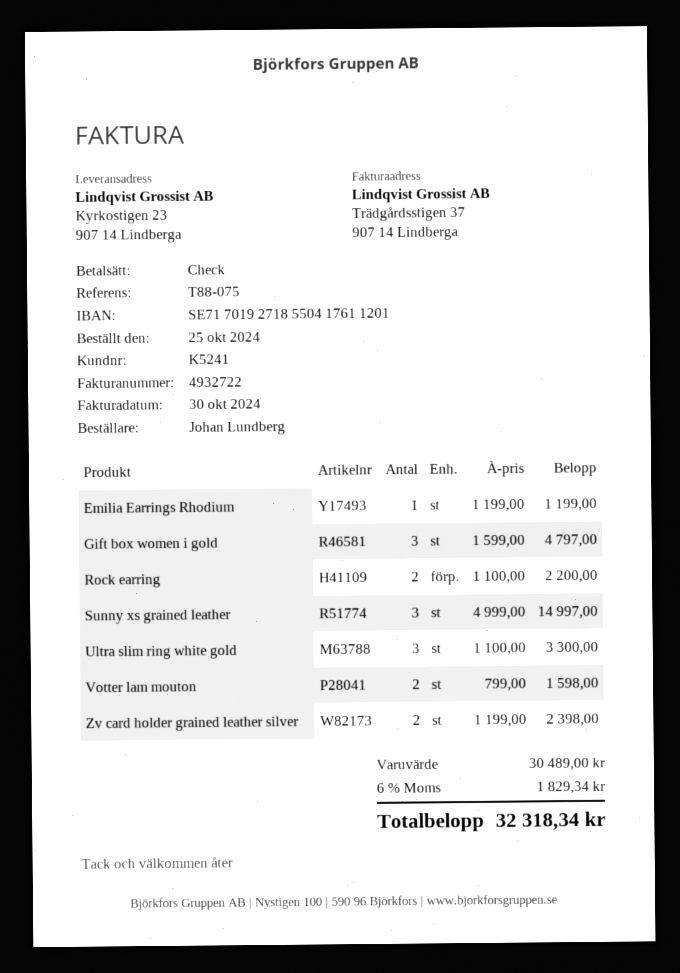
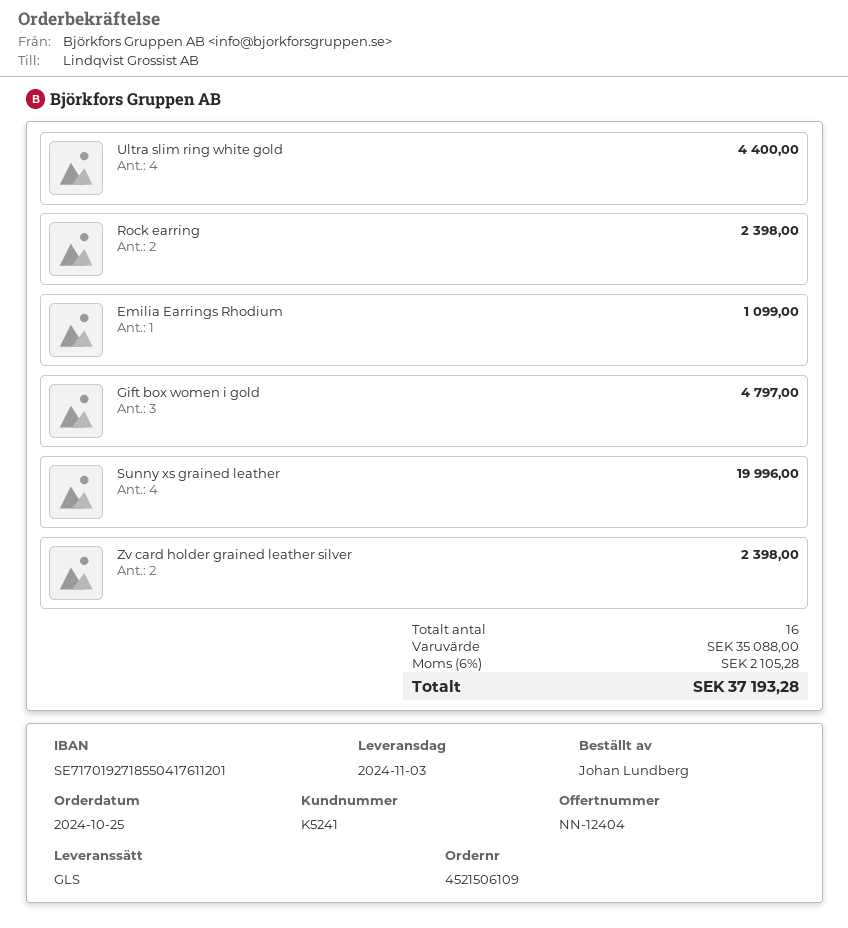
Emilia Earrings Rhodium: 1 for 1199.00 -> 1 for 1099.00
Rock earring: 2 for 2200.00 -> 2 for 2398.00
Sunny xs grained leather: 3 for 14997.00 -> 4 for 19996.00
Ultra slim ring white gold: 3 for 3300.00 -> 4 for 4400.00
Votter lam mouton: 2 for 1598.00 -> none
subtotal: 30489.00 -> 35088.00
tax: 6% = 1829.34 -> 6% = 2105.28
total: 32318.34 -> 37193.28

